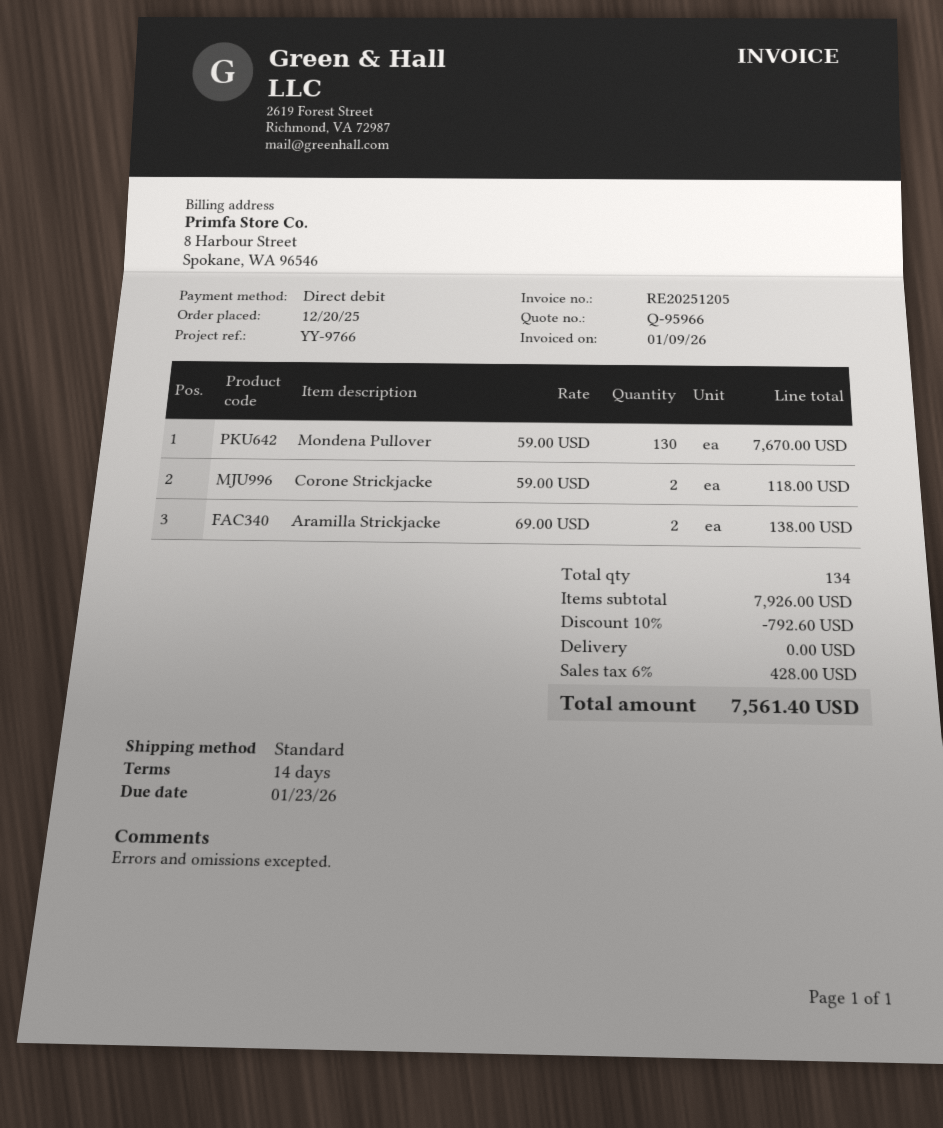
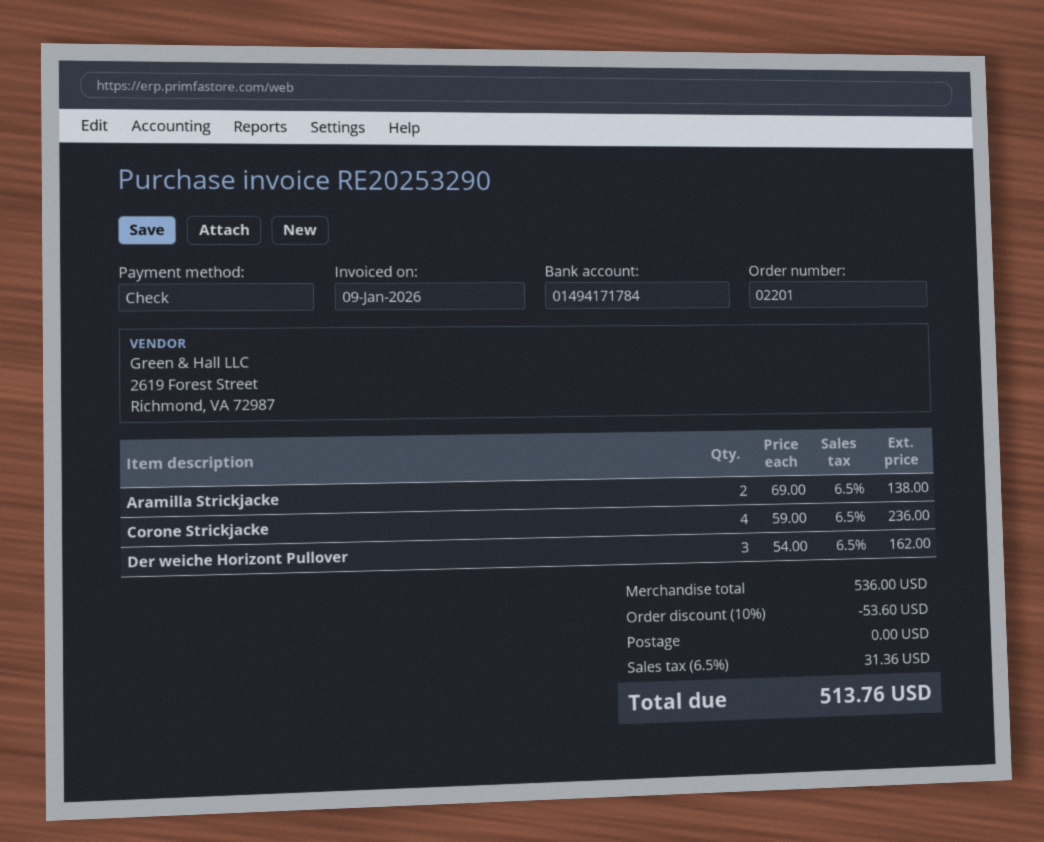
invoice number: RE20251205 -> RE20253290
payment method: direct debit -> cheque
Mondena Pullover: 130 x 59.00 = 7670.00 -> none
Corone Strickjacke: 2 x 59.00 = 118.00 -> 4 x 59.00 = 236.00
Der weiche Horizont Pullover: none -> 3 x 54.00 = 162.00
subtotal: 7926.00 -> 536.00
discount: 10% = 792.60 -> 10% = 53.60
tax: 6% = 428.00 -> 6.5% = 31.36
total: 7561.40 -> 513.76

